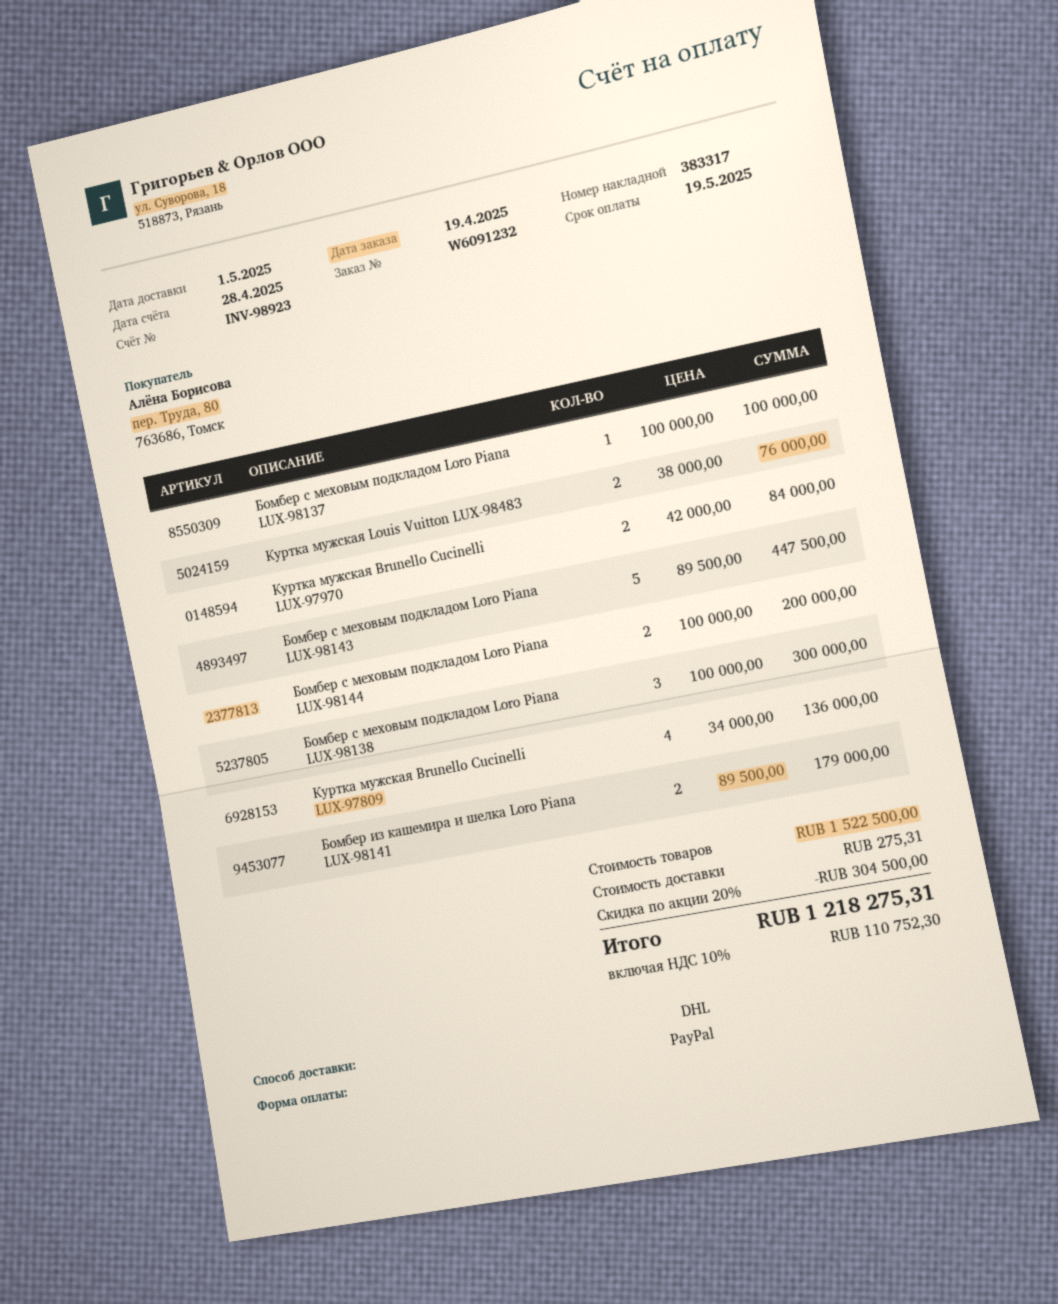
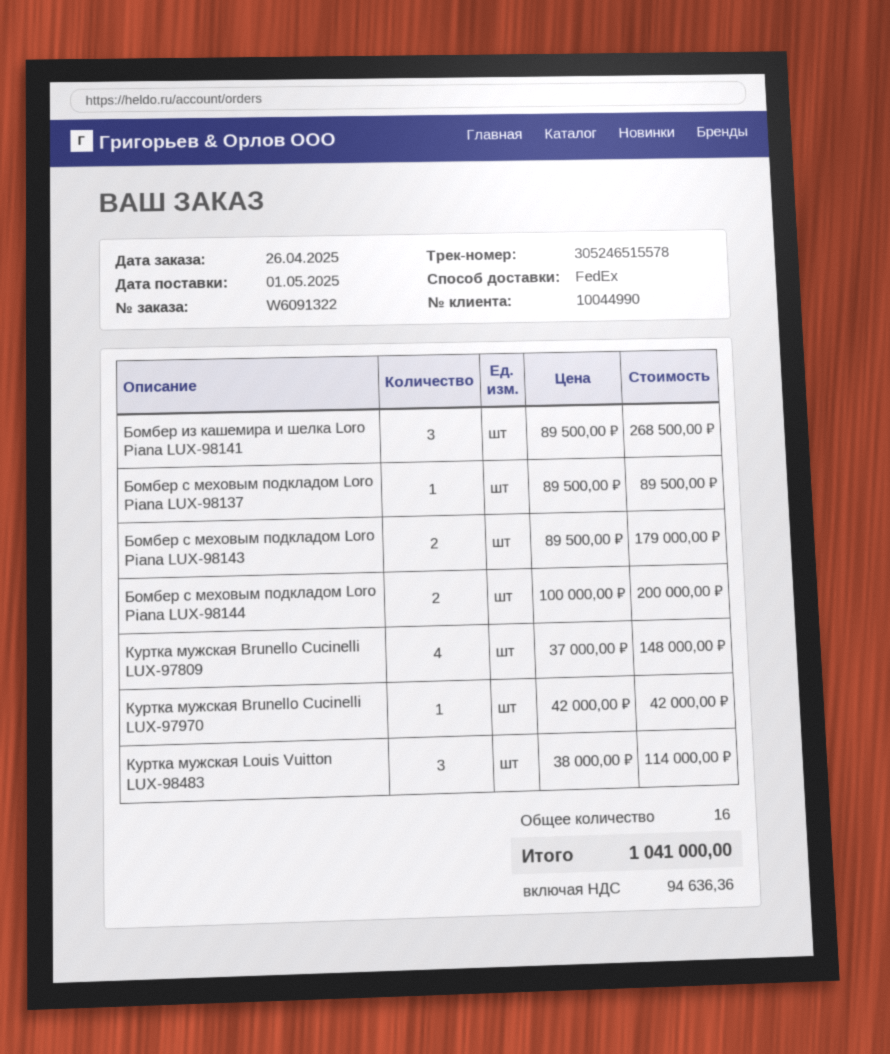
order number: W6091232 -> W6091322
order date: 2025-04-19 -> 2025-04-26
shipping method: DHL -> FedEx
Бомбер с меховым подкладом Loro Piana LUX-98137: 1 x 100000.00 = 100000.00 -> 1 x 89500.00 = 89500.00
Куртка мужская Louis Vuitton LUX-98483: 2 x 38000.00 = 76000.00 -> 3 x 38000.00 = 114000.00
Куртка мужская Brunello Cucinelli LUX-97970: 2 x 42000.00 = 84000.00 -> 1 x 42000.00 = 42000.00
Бомбер с меховым подкладом Loro Piana LUX-98143: 5 x 89500.00 = 447500.00 -> 2 x 89500.00 = 179000.00
Бомбер с меховым подкладом Loro Piana LUX-98138: 3 x 100000.00 = 300000.00 -> none
Куртка мужская Brunello Cucinelli LUX-97809: 4 x 34000.00 = 136000.00 -> 4 x 37000.00 = 148000.00
Бомбер из кашемира и шелка Loro Piana LUX-98141: 2 x 89500.00 = 179000.00 -> 3 x 89500.00 = 268500.00
discount: 20% = 304500.00 -> none
shipping: 275.31 -> none
tax: 110752.30 -> 94636.36
total: 1218275.31 -> 1041000.00

